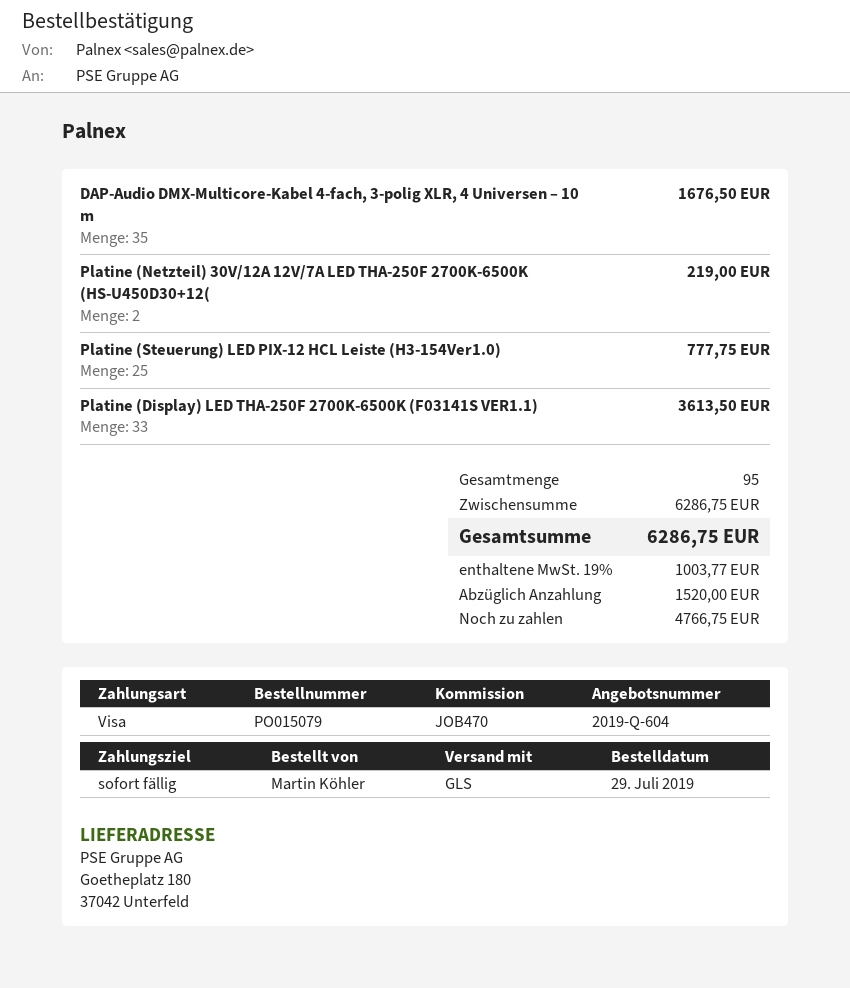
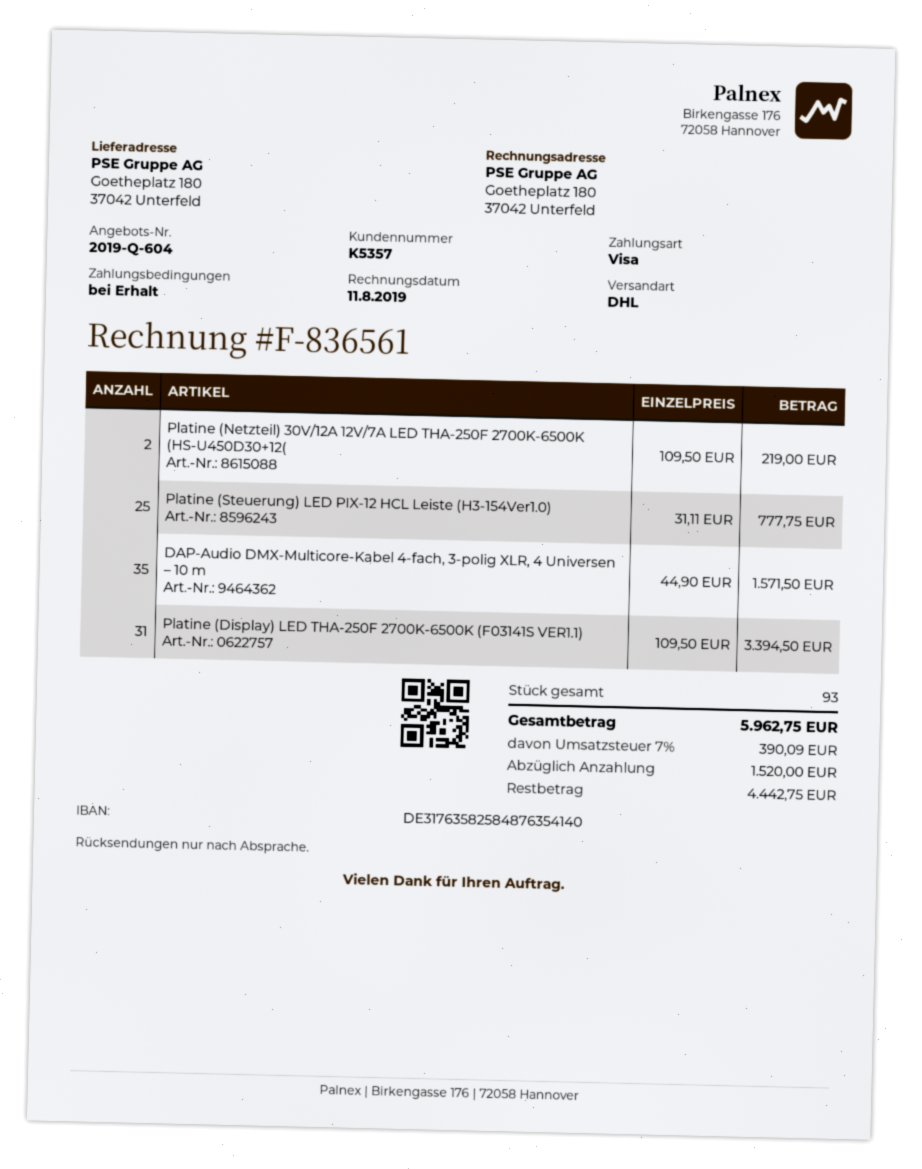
shipping method: GLS -> DHL
DAP-Audio DMX-Multicore-Kabel 4-fach, 3-polig XLR, 4 Universen – 10 m: 35 for 1676.50 -> 35 for 1571.50
Platine (Display) LED THA-250F 2700K-6500K (F03141S VER1.1): 33 for 3613.50 -> 31 for 3394.50
total quantity: 95 -> 93
tax: 19% = 1003.77 -> 7% = 390.09
total: 6286.75 -> 5962.75
balance: 4766.75 -> 4442.75

